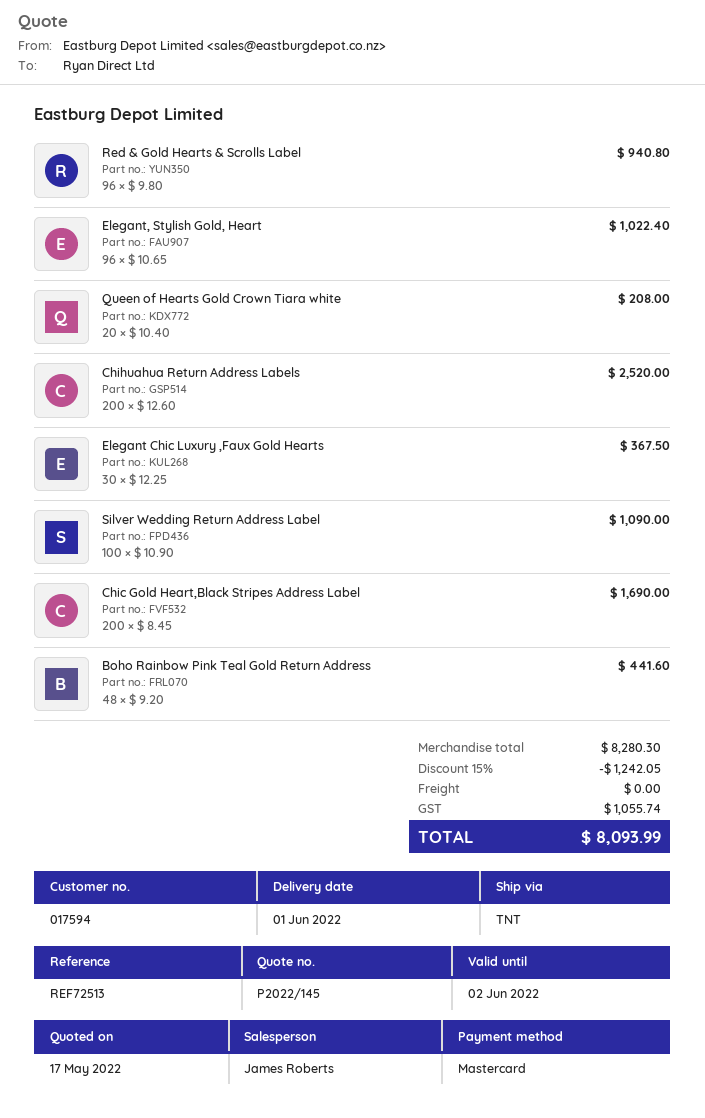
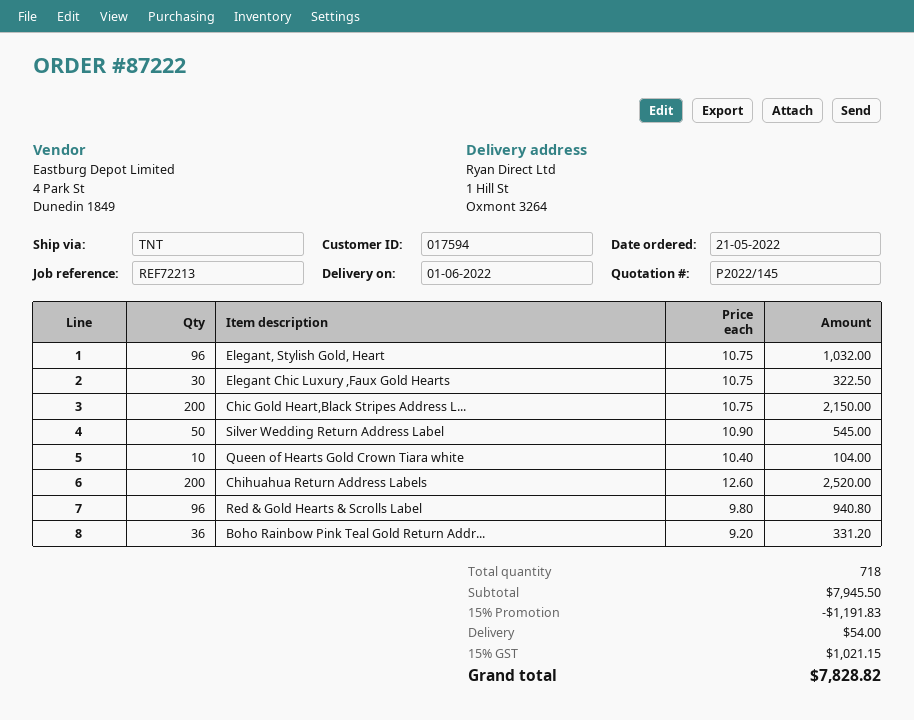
reference: REF72513 -> REF72213
Elegant, Stylish Gold, Heart: 96 x 10.65 = 1022.40 -> 96 x 10.75 = 1032.00
Queen of Hearts Gold Crown Tiara white: 20 x 10.40 = 208.00 -> 10 x 10.40 = 104.00
Elegant Chic Luxury ,Faux Gold Hearts: 30 x 12.25 = 367.50 -> 30 x 10.75 = 322.50
Silver Wedding Return Address Label: 100 x 10.90 = 1090.00 -> 50 x 10.90 = 545.00
Chic Gold Heart,Black Stripes Address Label: 200 x 8.45 = 1690.00 -> 200 x 10.75 = 2150.00
Boho Rainbow Pink Teal Gold Return Address: 48 x 9.20 = 441.60 -> 36 x 9.20 = 331.20
subtotal: 8280.30 -> 7945.50
discount: 15% = 1242.05 -> 15% = 1191.83
shipping: 0.00 -> 54.00
tax: 1055.74 -> 1021.15
total: 8093.99 -> 7828.82

